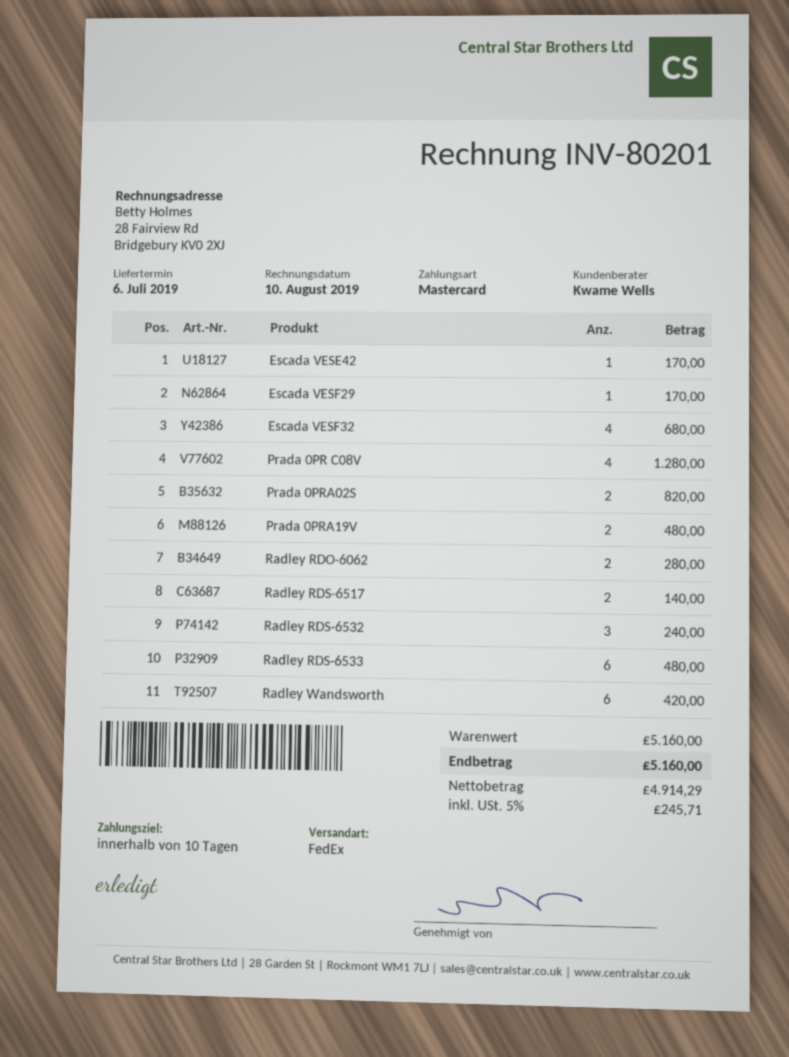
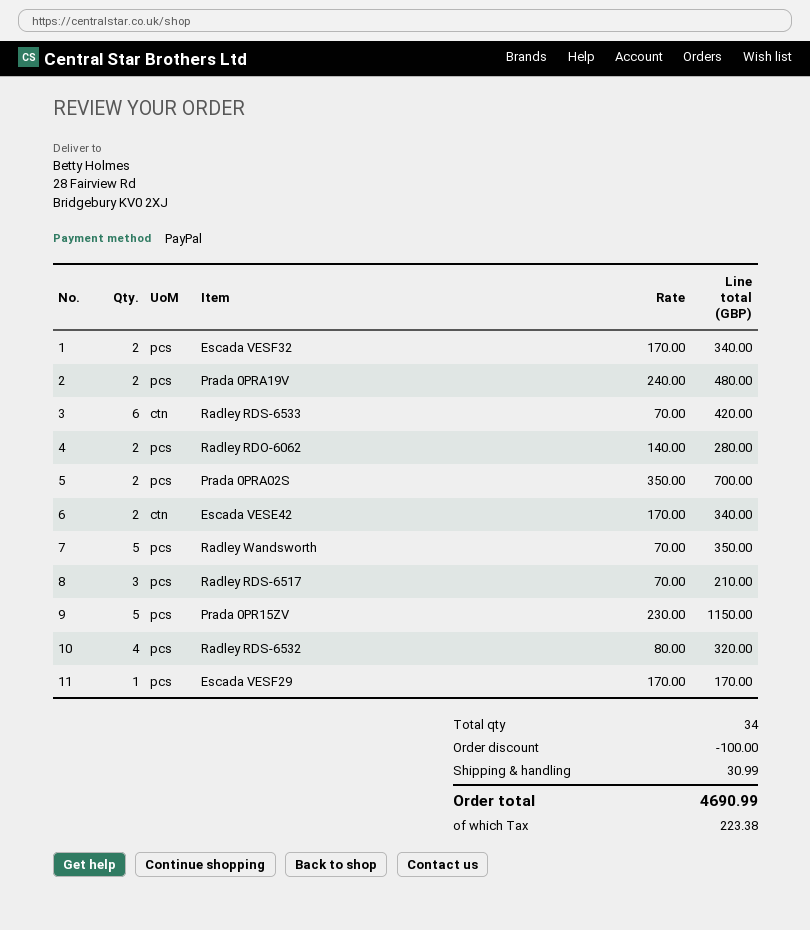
payment method: Mastercard -> PayPal
Escada VESE42: 1 for 170.00 -> 2 for 340.00
Escada VESF32: 4 for 680.00 -> 2 for 340.00
Prada 0PR C08V: 4 for 1280.00 -> none
Prada 0PRA02S: 2 for 820.00 -> 2 for 700.00
Radley RDS-6517: 2 for 140.00 -> 3 for 210.00
Radley RDS-6532: 3 for 240.00 -> 4 for 320.00
Radley RDS-6533: 6 for 480.00 -> 6 for 420.00
Radley Wandsworth: 6 for 420.00 -> 5 for 350.00
Prada 0PR15ZV: none -> 5 for 1150.00
discount: none -> 100.00
shipping: none -> 30.99
tax: 245.71 -> 223.38
total: 5160.00 -> 4690.99

